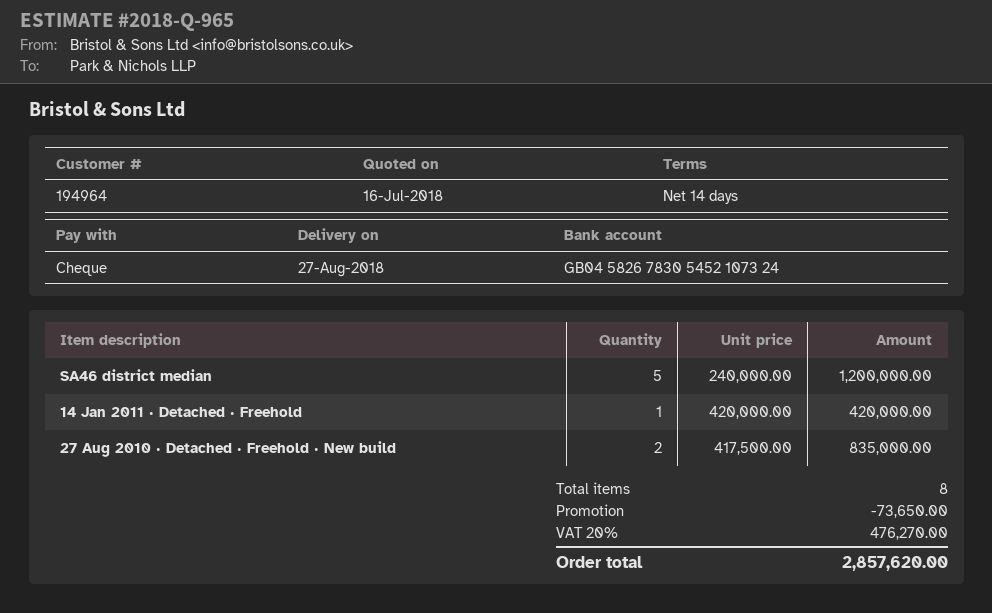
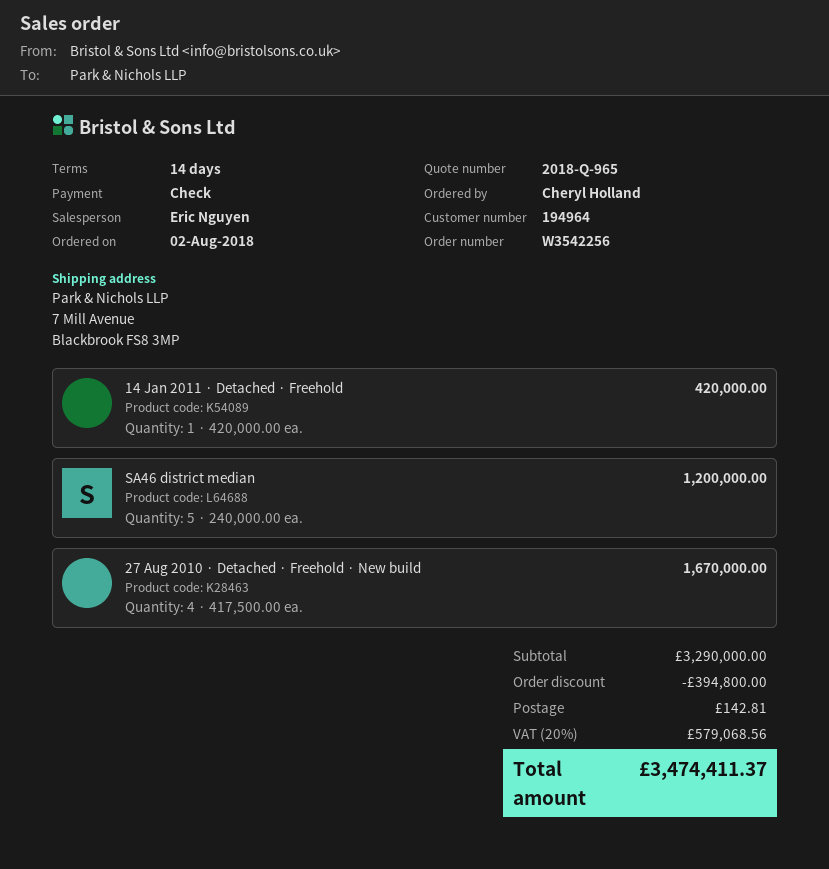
27 Aug 2010 · Detached · Freehold · New build: 2 x 417500.00 = 835000.00 -> 4 x 417500.00 = 1670000.00
discount: 73650.00 -> 394800.00
shipping: none -> 142.81
tax: 20% = 476270.00 -> 20% = 579068.56
total: 2857620.00 -> 3474411.37

